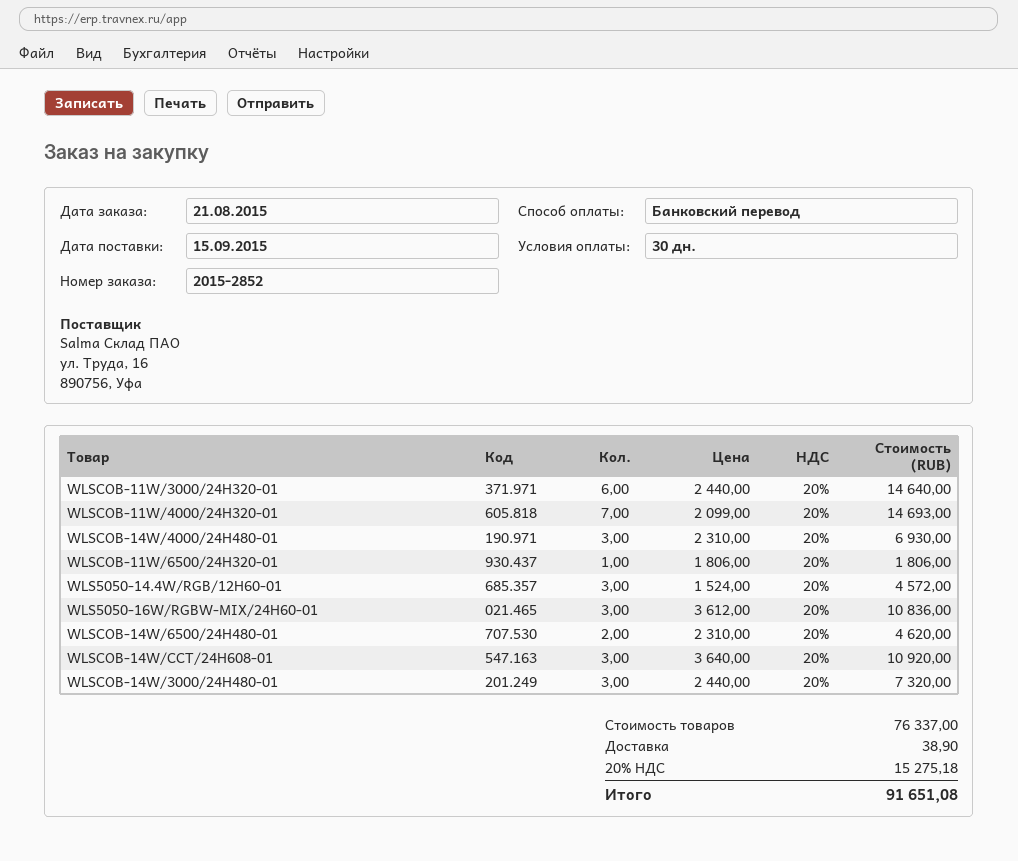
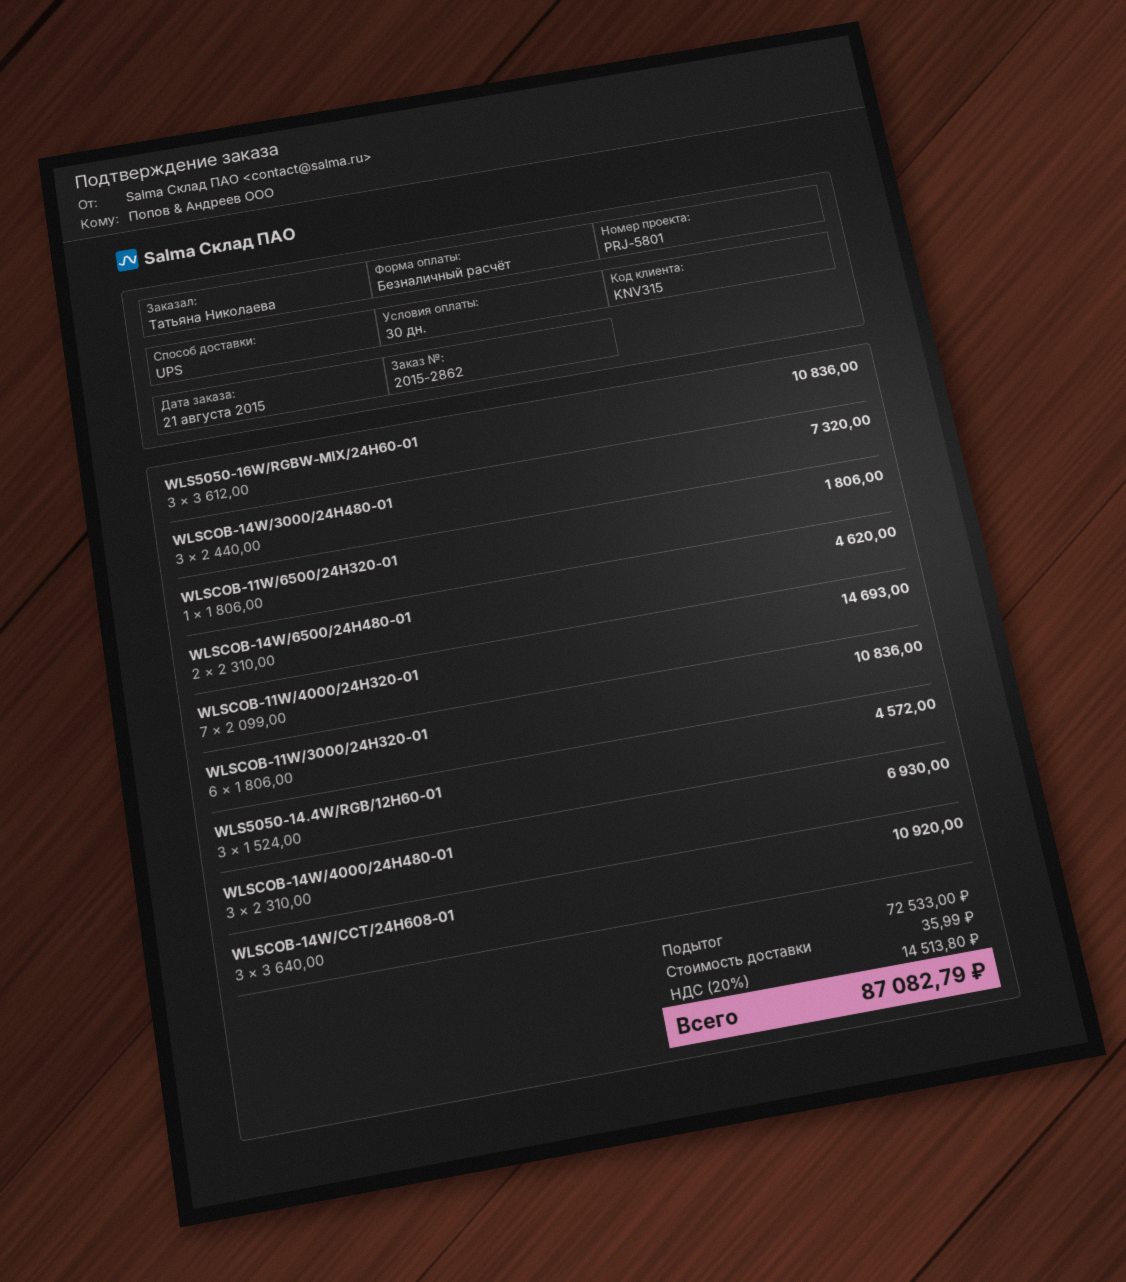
order number: 2015-2852 -> 2015-2862
WLSCOB-11W/3000/24H320-01: 6 x 2440.00 = 14640.00 -> 6 x 1806.00 = 10836.00
subtotal: 76337.00 -> 72533.00
shipping: 38.90 -> 35.99
tax: 20% = 15275.18 -> 20% = 14513.80
total: 91651.08 -> 87082.79

